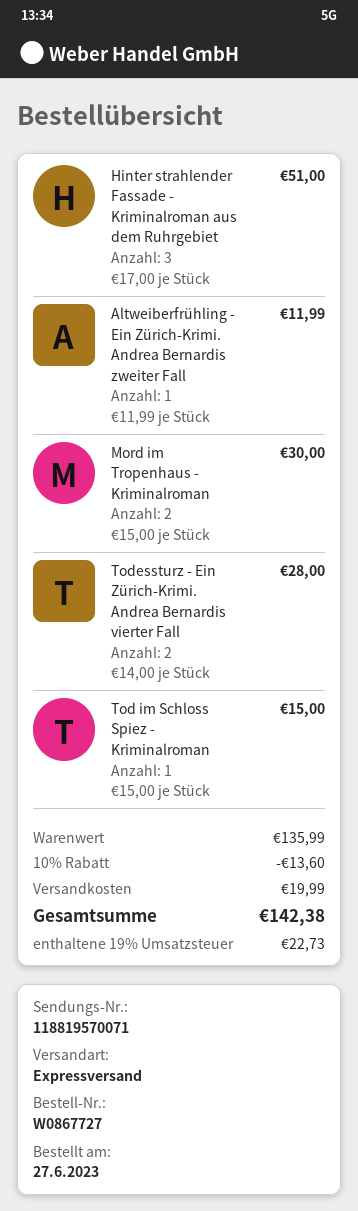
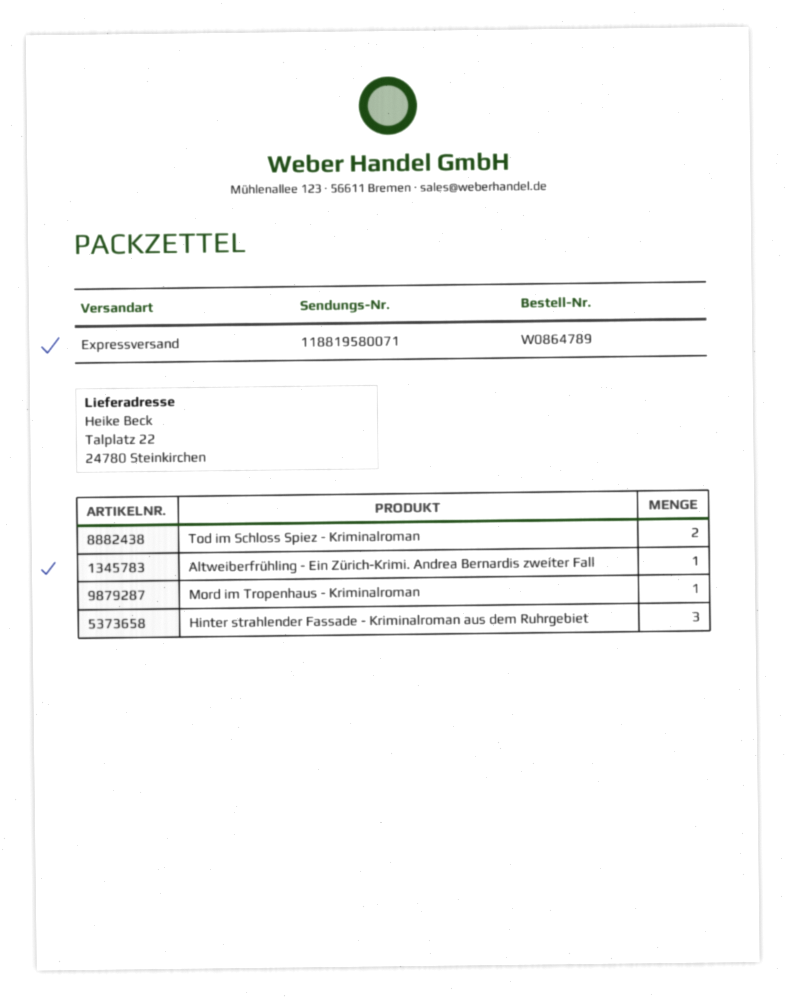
order number: W0867727 -> W0864789
tracking number: 118819570071 -> 118819580071
Mord im Tropenhaus - Kriminalroman: 2 -> 1
Todessturz - Ein Zürich-Krimi. Andrea Bernardis vierter Fall: 2 -> none
Tod im Schloss Spiez - Kriminalroman: 1 -> 2

